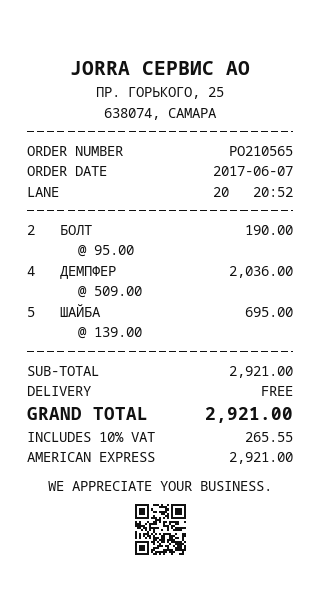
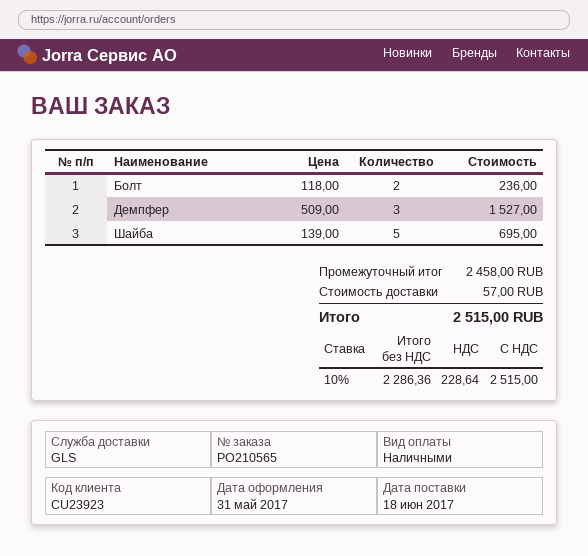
order date: 2017-06-07 -> 2017-05-31
payment method: American Express -> cash
БОЛТ: 2 x 95.00 = 190.00 -> 2 x 118.00 = 236.00
ДЕМПФЕР: 4 x 509.00 = 2036.00 -> 3 x 509.00 = 1527.00
subtotal: 2921.00 -> 2458.00
shipping: 0.00 -> 57.00
tax: 10% = 265.55 -> 10% = 228.64
total: 2921.00 -> 2515.00

